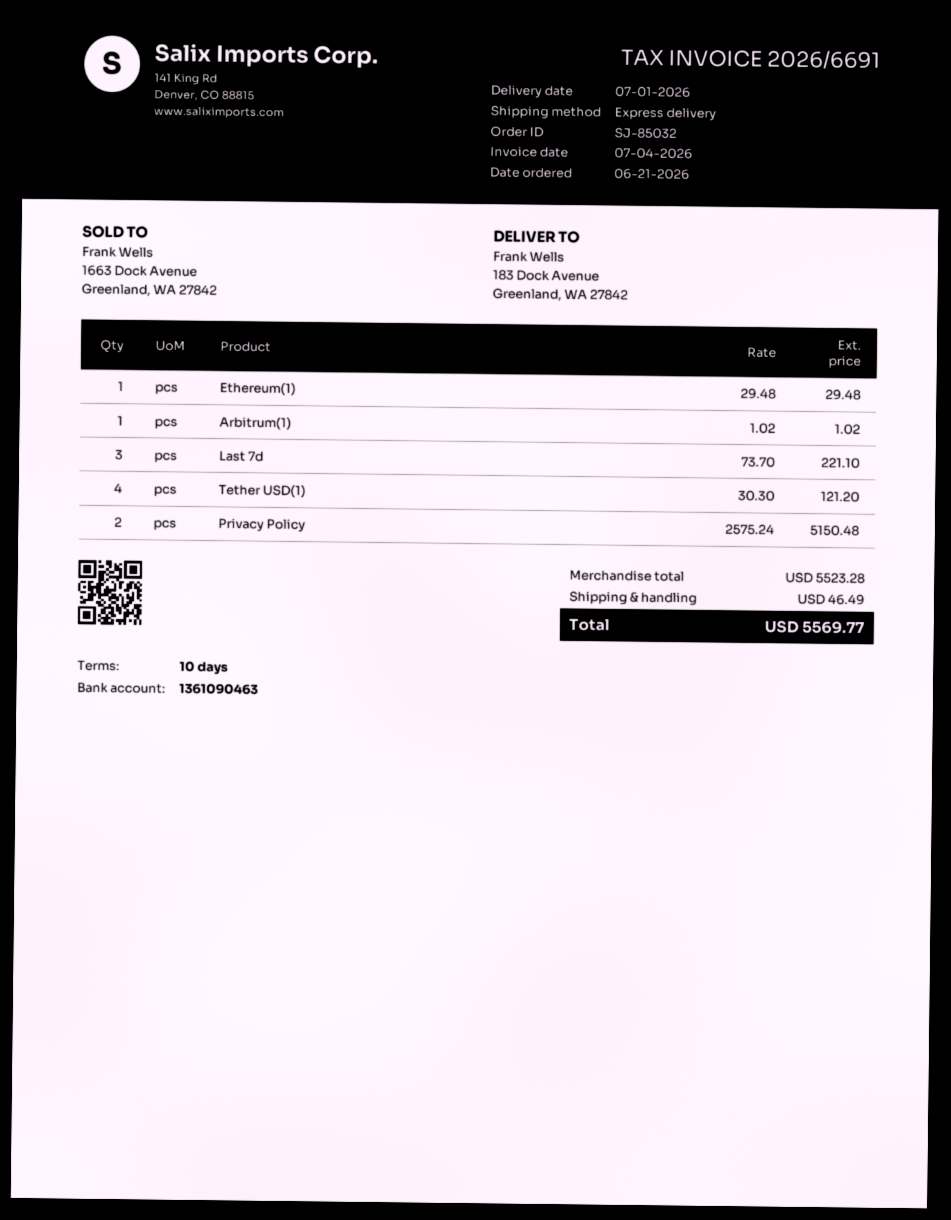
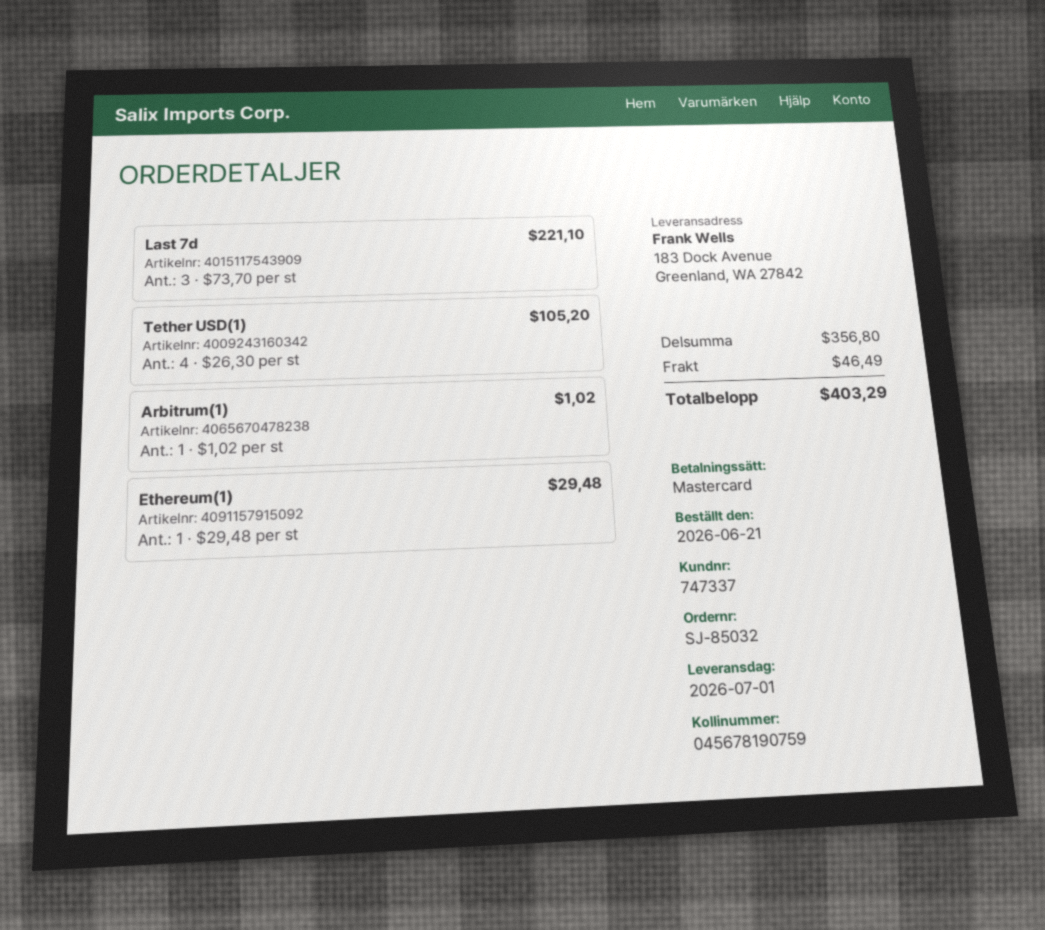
Tether USD(1): 4 x 30.30 = 121.20 -> 4 x 26.30 = 105.20
Privacy Policy: 2 x 2575.24 = 5150.48 -> none
subtotal: 5523.28 -> 356.80
total: 5569.77 -> 403.29

